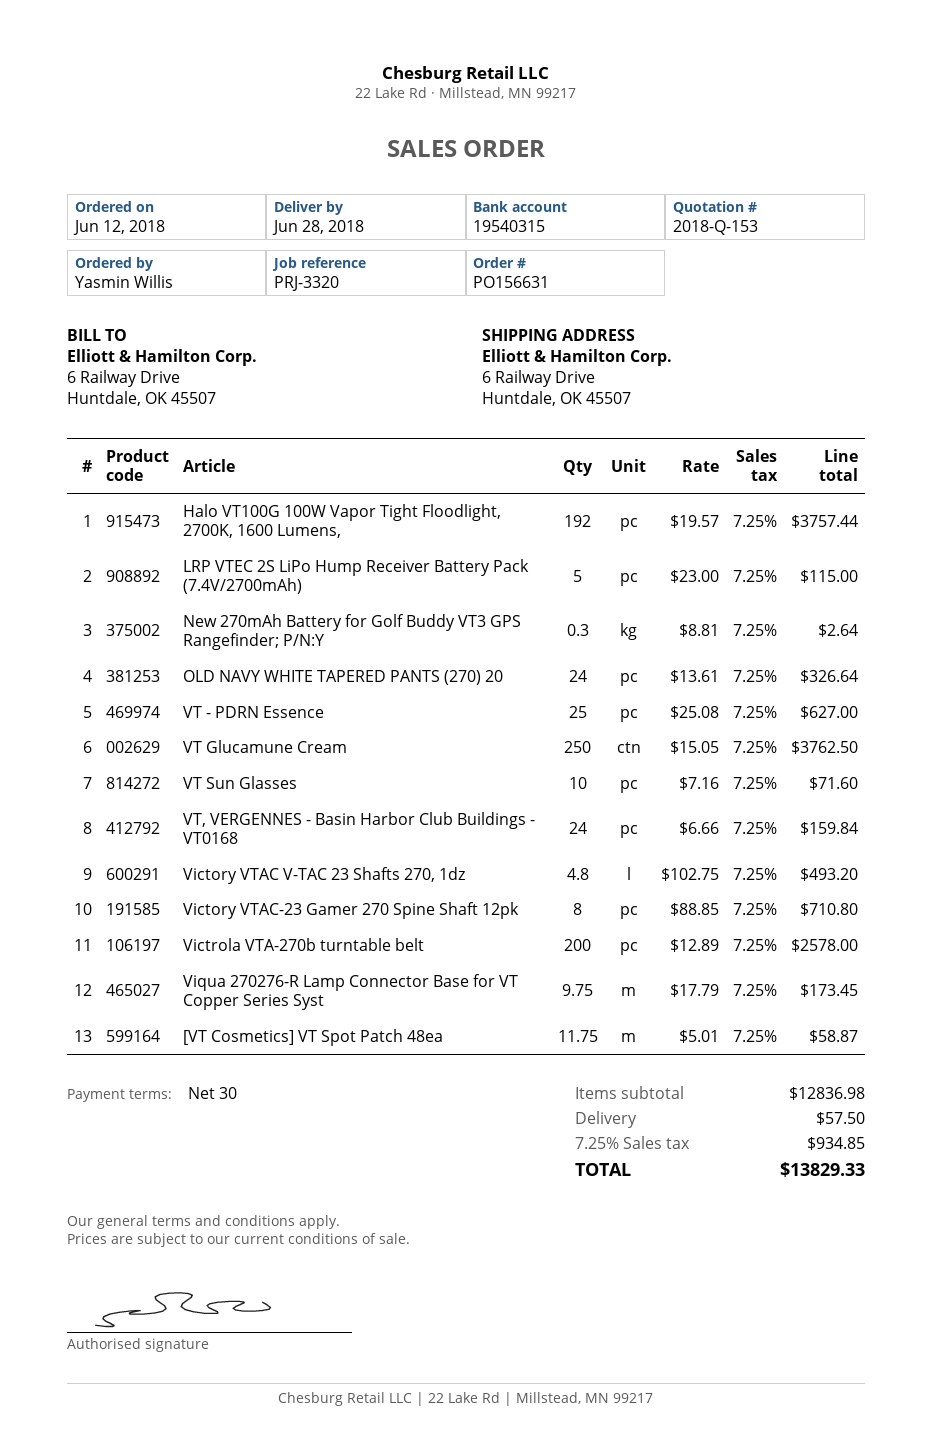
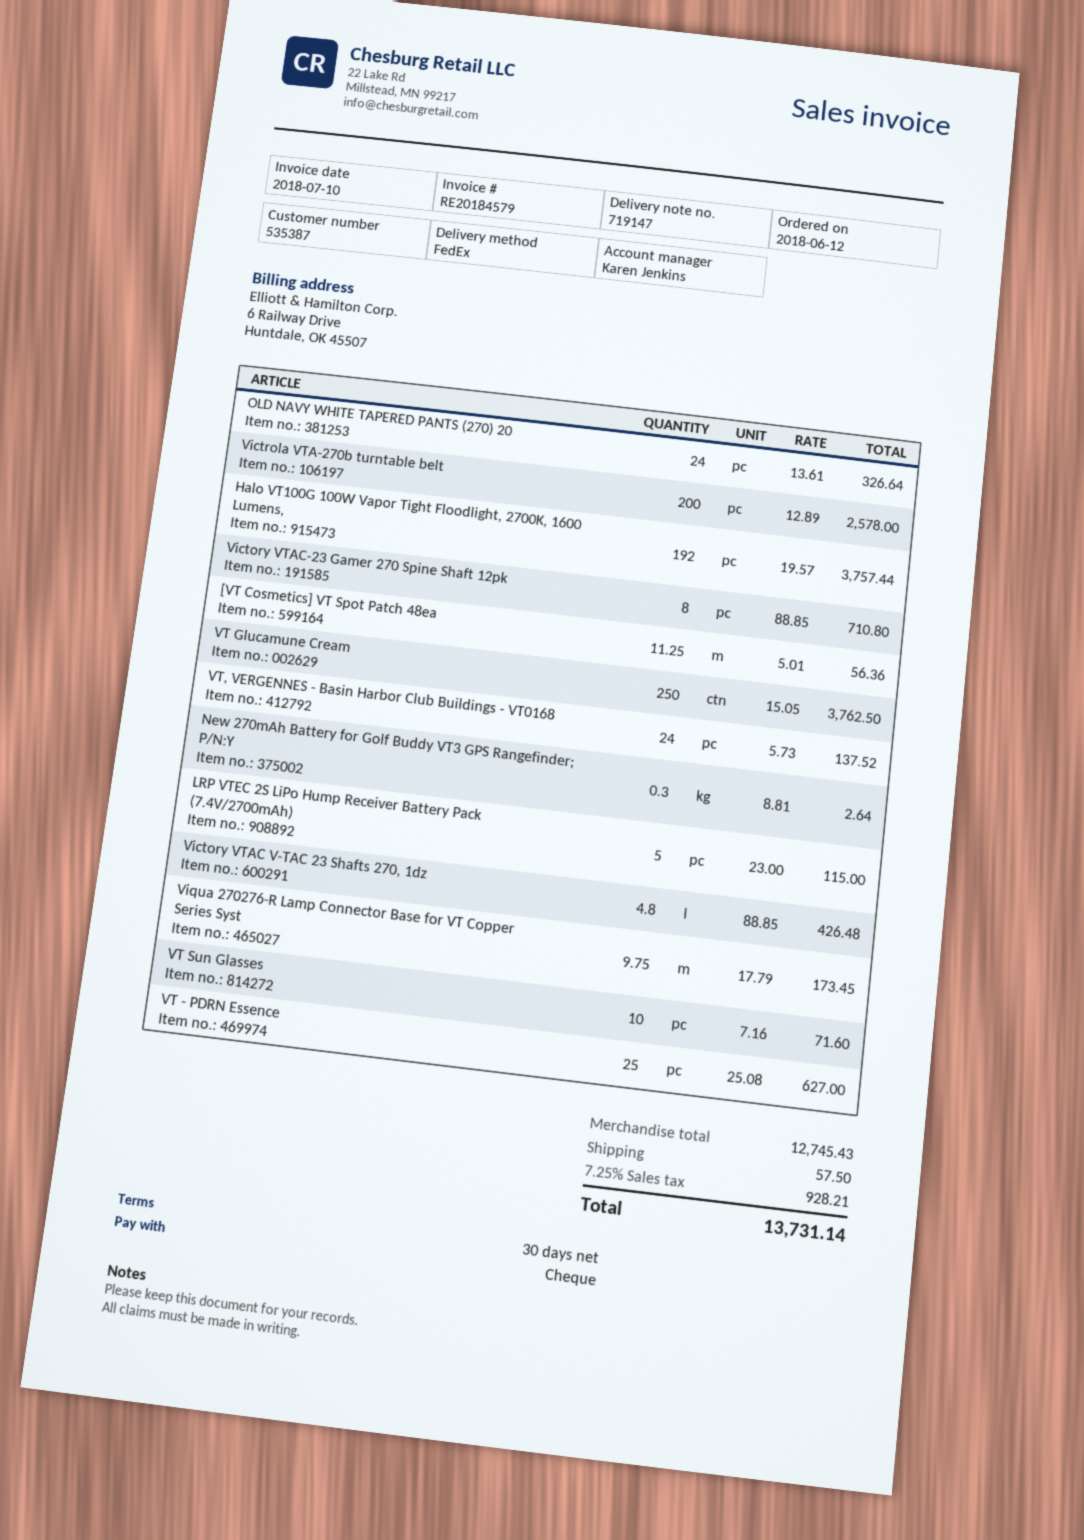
VT, VERGENNES - Basin Harbor Club Buildings - VT0168: 24 x 6.66 = 159.84 -> 24 x 5.73 = 137.52
Victory VTAC V-TAC 23 Shafts 270, 1dz: 4.8 x 102.75 = 493.20 -> 4.8 x 88.85 = 426.48
[VT Cosmetics] VT Spot Patch 48ea: 11.75 x 5.01 = 58.87 -> 11.25 x 5.01 = 56.36
subtotal: 12836.98 -> 12745.43
tax: 7.25% = 934.85 -> 7.25% = 928.21
total: 13829.33 -> 13731.14

